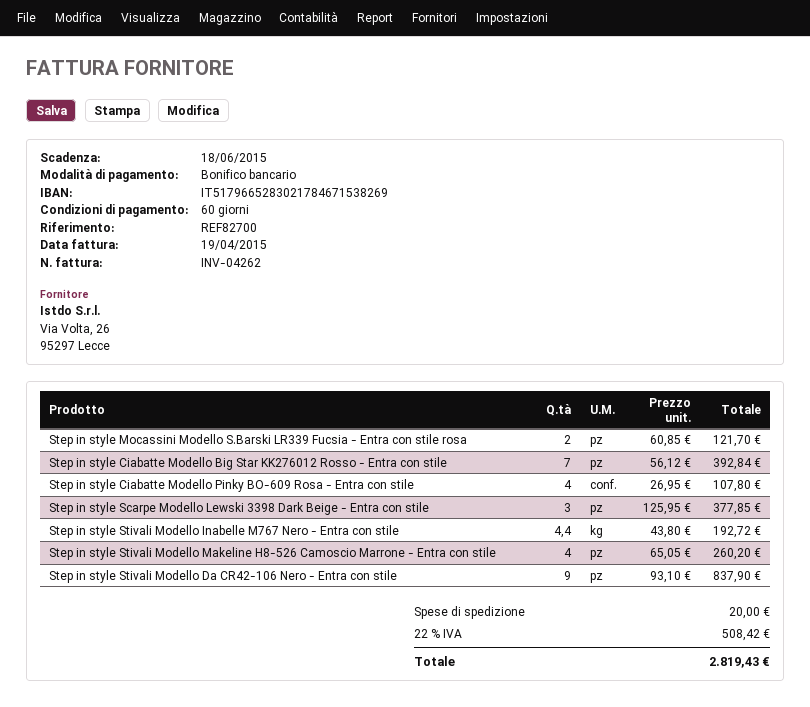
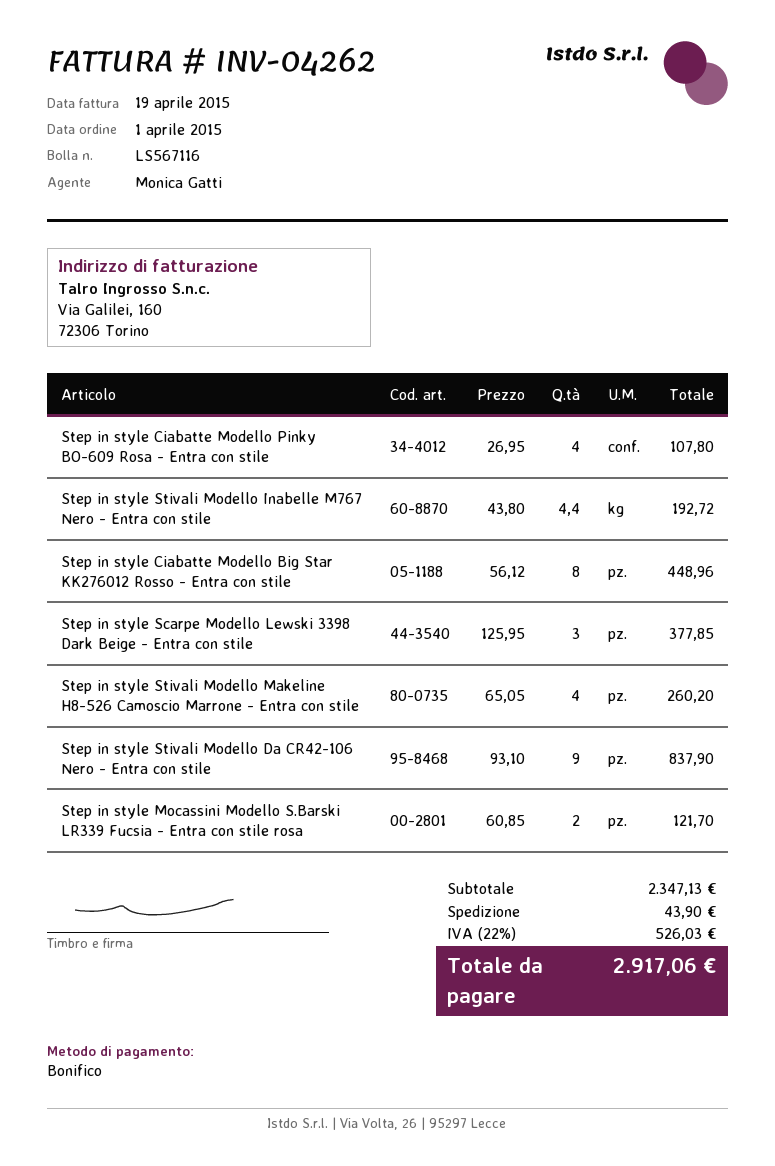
Step in style Ciabatte Modello Big Star KK276012 Rosso - Entra con stile: 7 x 56.12 = 392.84 -> 8 x 56.12 = 448.96
shipping: 20.00 -> 43.90
tax: 22% = 508.42 -> 22% = 526.03
total: 2819.43 -> 2917.06

